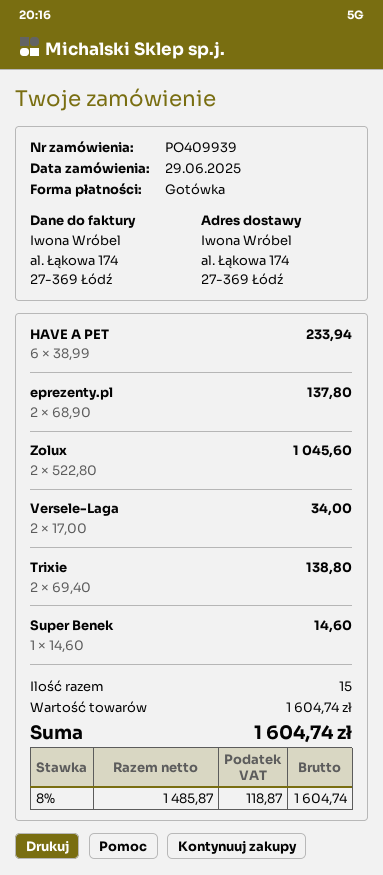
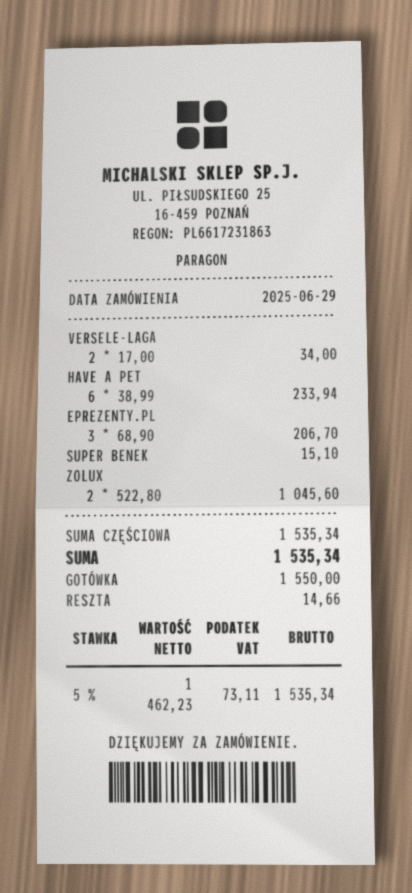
eprezenty.pl: 2 x 68.90 = 137.80 -> 3 x 68.90 = 206.70
Trixie: 2 x 69.40 = 138.80 -> none
Super Benek: 1 x 14.60 = 14.60 -> 1 x 15.10 = 15.10
subtotal: 1604.74 -> 1535.34
net: 1485.87 -> 1462.23
tax: 8% = 118.87 -> 5% = 73.11
total: 1604.74 -> 1535.34

